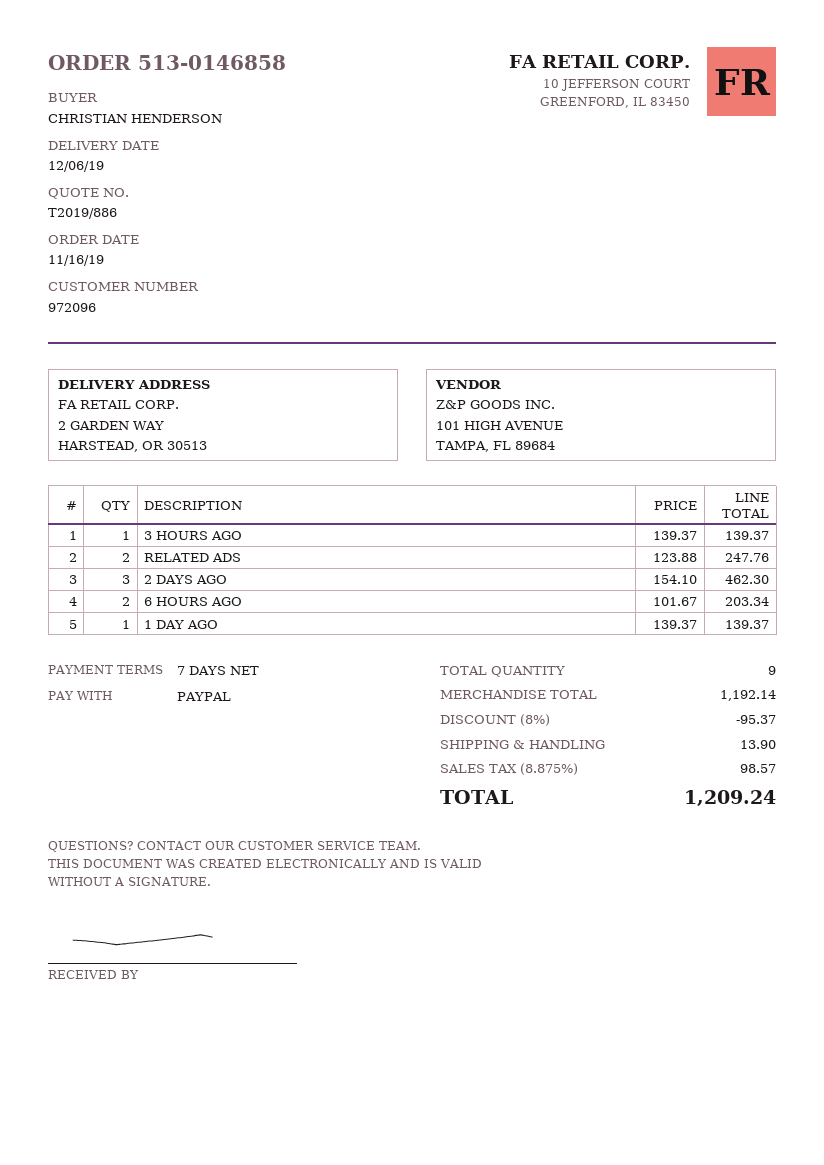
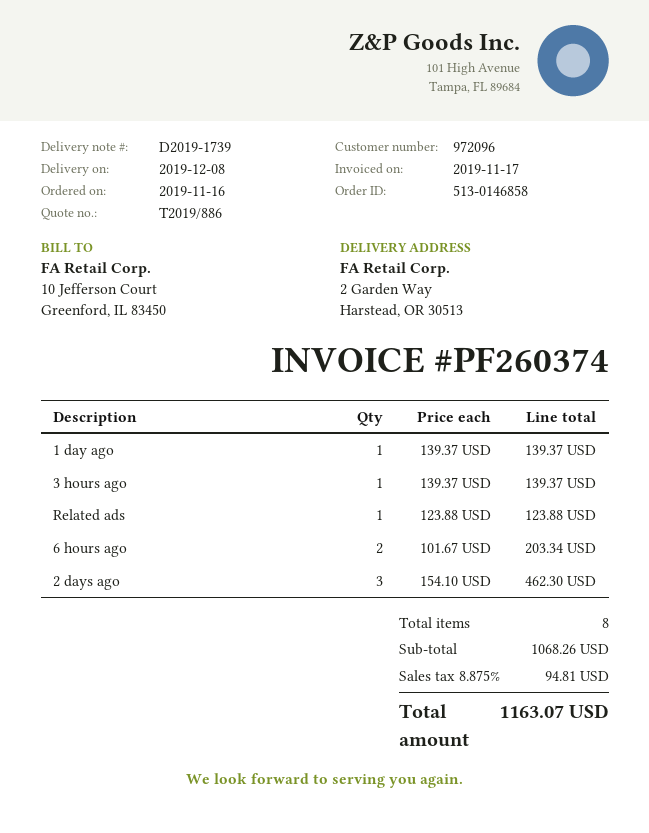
delivery date: 2019-12-06 -> 2019-12-08
RELATED ADS: 2 x 123.88 = 247.76 -> 1 x 123.88 = 123.88
total quantity: 9 -> 8
subtotal: 1192.14 -> 1068.26
discount: 8% = 95.37 -> none
shipping: 13.90 -> none
tax: 8.875% = 98.57 -> 8.875% = 94.81
total: 1209.24 -> 1163.07

